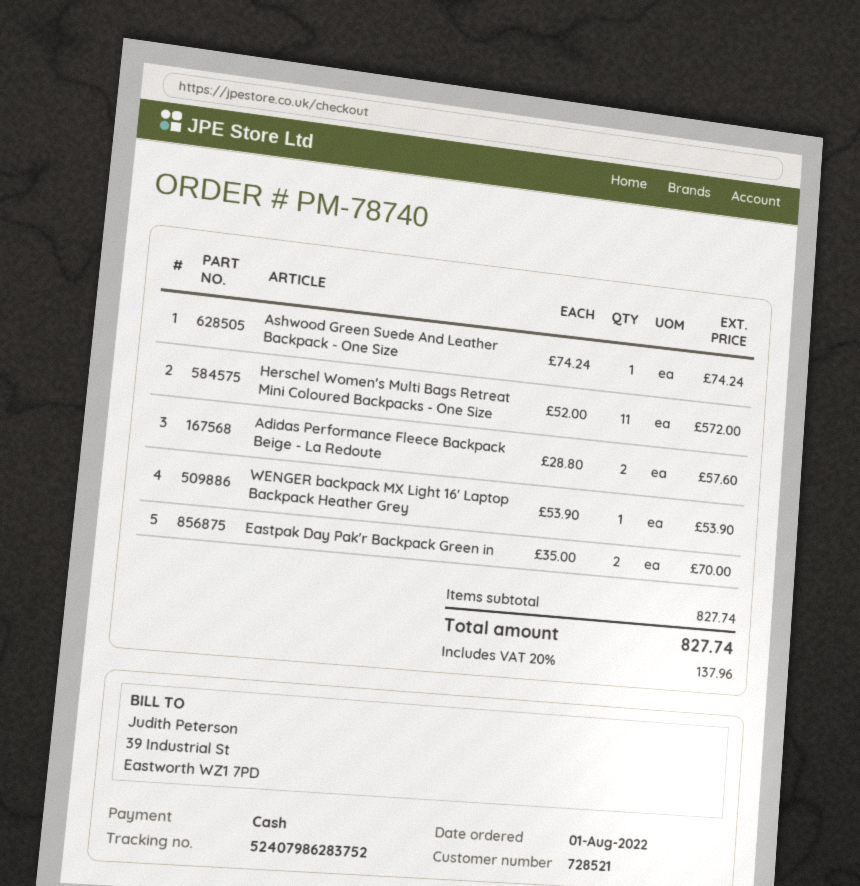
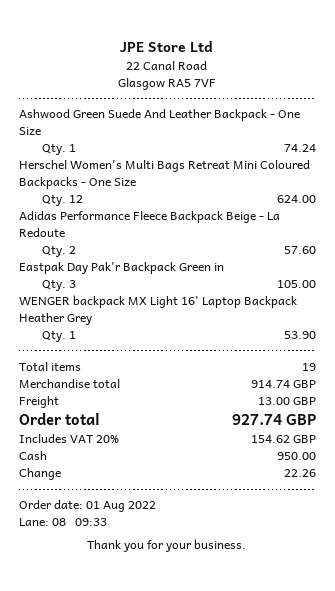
Herschel Women's Multi Bags Retreat Mini Coloured Backpacks - One Size: 11 for 572.00 -> 12 for 624.00
Eastpak Day Pak'r Backpack Green in: 2 for 70.00 -> 3 for 105.00
subtotal: 827.74 -> 914.74
shipping: none -> 13.00
tax: 20% = 137.96 -> 20% = 154.62
total: 827.74 -> 927.74

